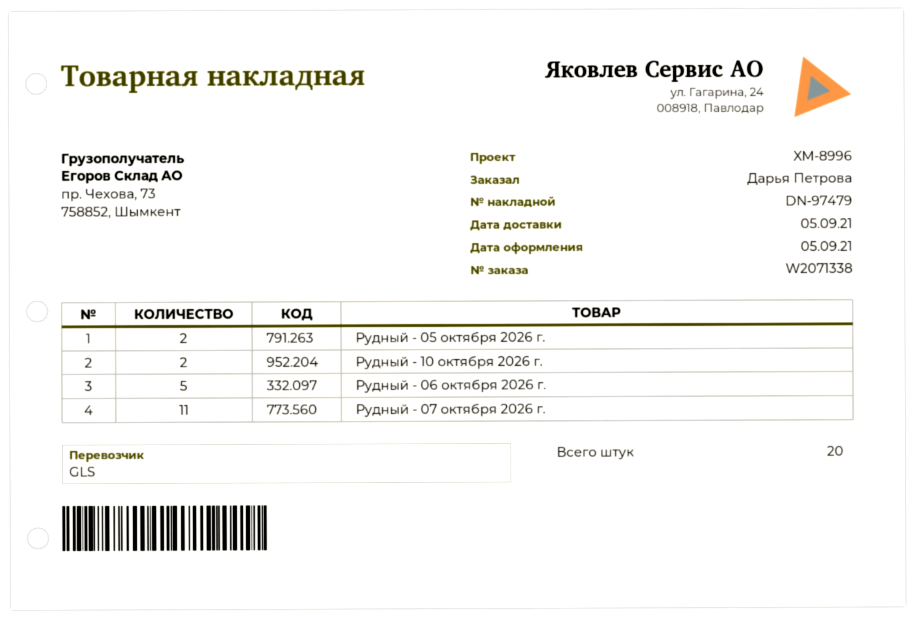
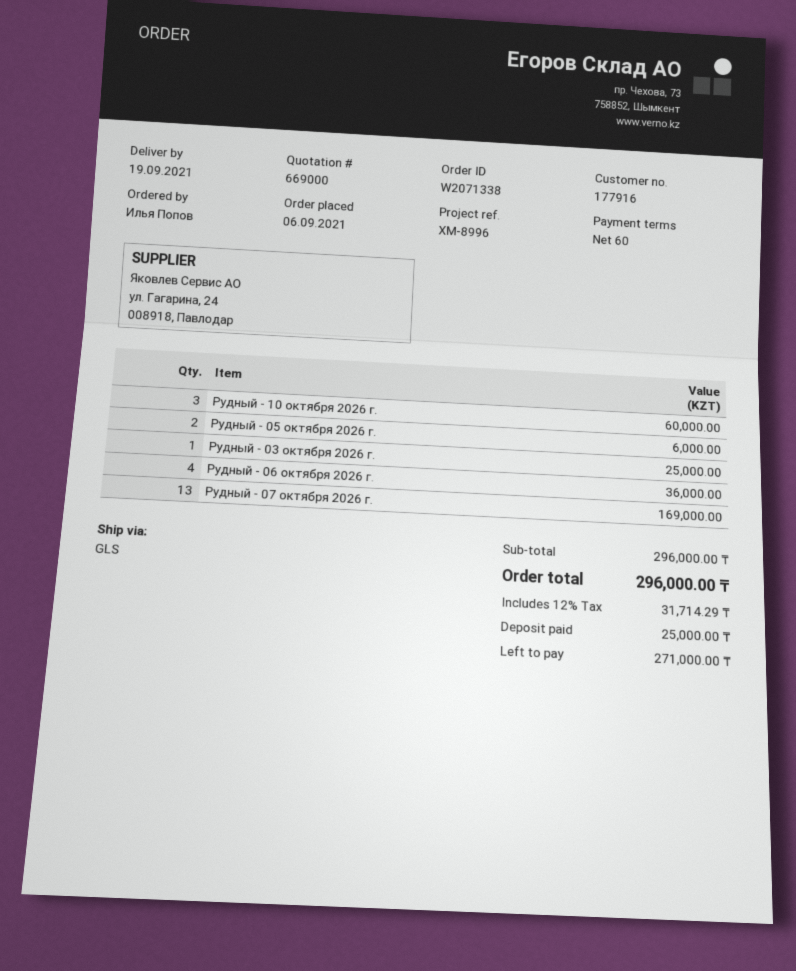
order date: 2021-09-05 -> 2021-09-06
delivery date: 2021-09-05 -> 2021-09-19
ordered by: Дарья Петрова -> Илья Попов
Рудный - 10 октября 2026 г.: 2 -> 3
Рудный - 06 октября 2026 г.: 5 -> 4
Рудный - 07 октября 2026 г.: 11 -> 13
Рудный - 03 октября 2026 г.: none -> 1

